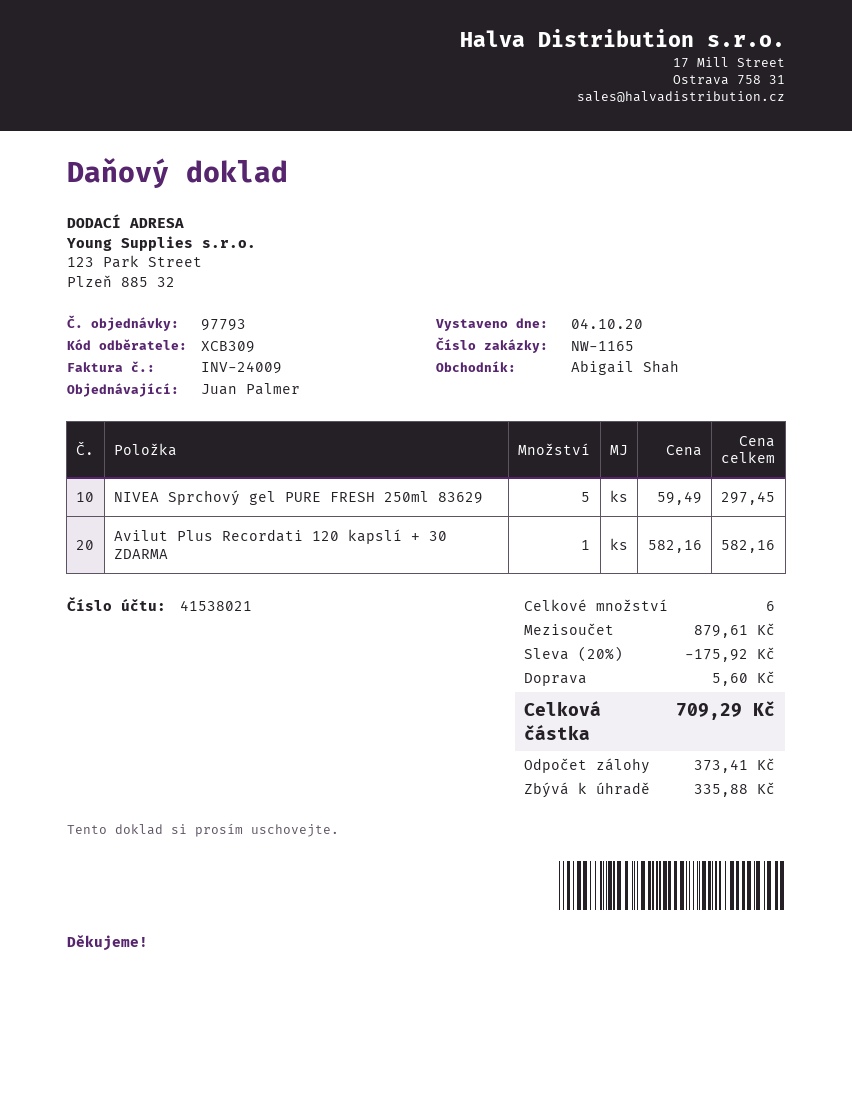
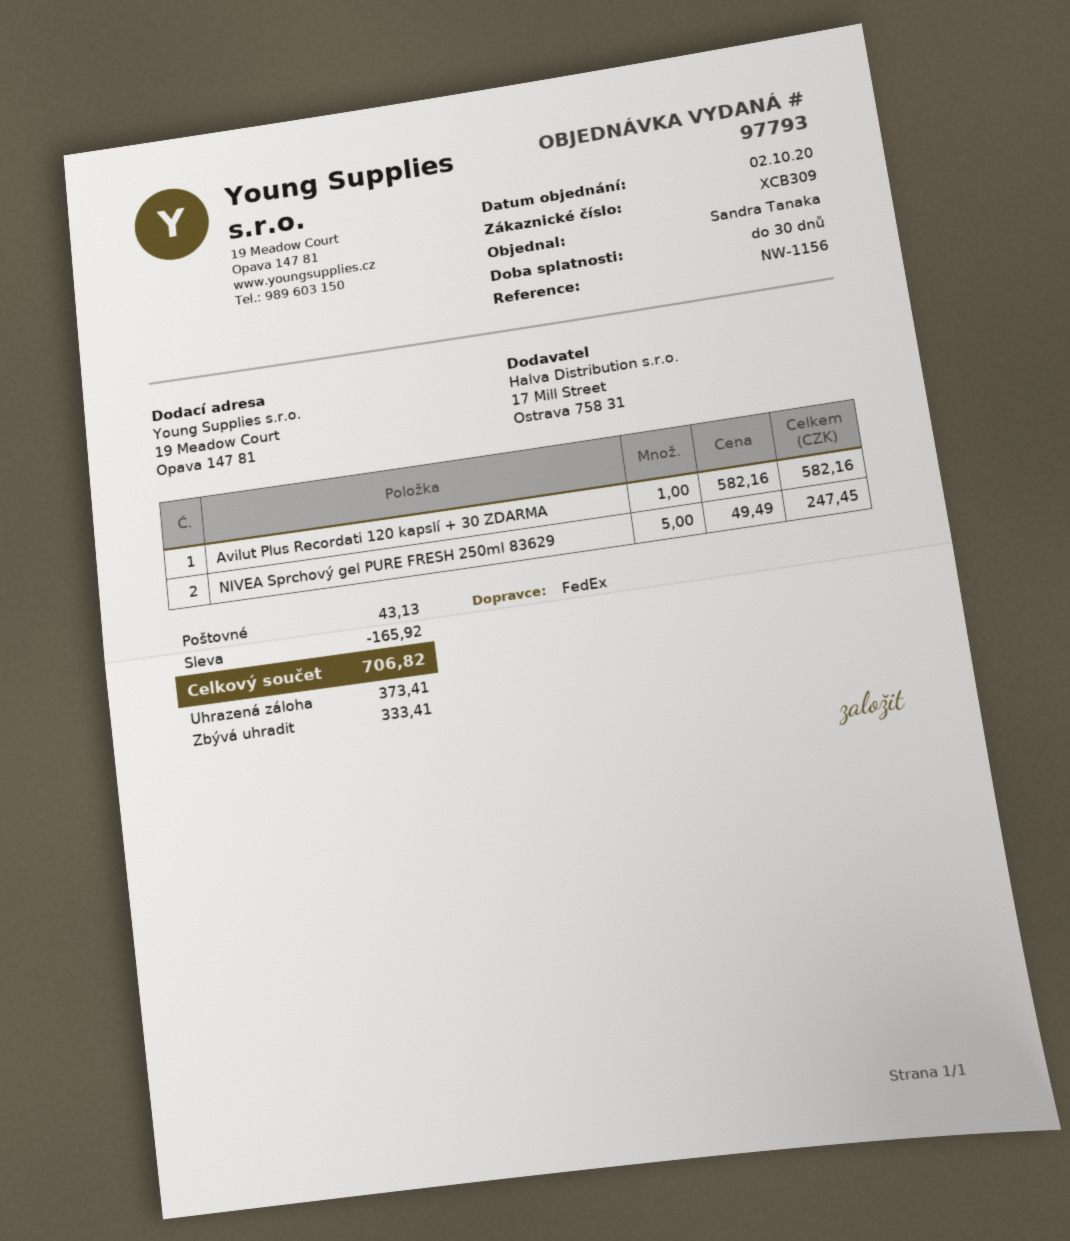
reference: NW-1165 -> NW-1156
ordered by: Juan Palmer -> Sandra Tanaka
ship to: 123 Park Street, Plzeň 885 32 -> 19 Meadow Court, Opava 147 81
NIVEA Sprchový gel PURE FRESH 250ml 83629: 5 x 59.49 = 297.45 -> 5 x 49.49 = 247.45
discount: 175.92 -> 165.92
shipping: 5.60 -> 43.13
total: 709.29 -> 706.82
balance: 335.88 -> 333.41

